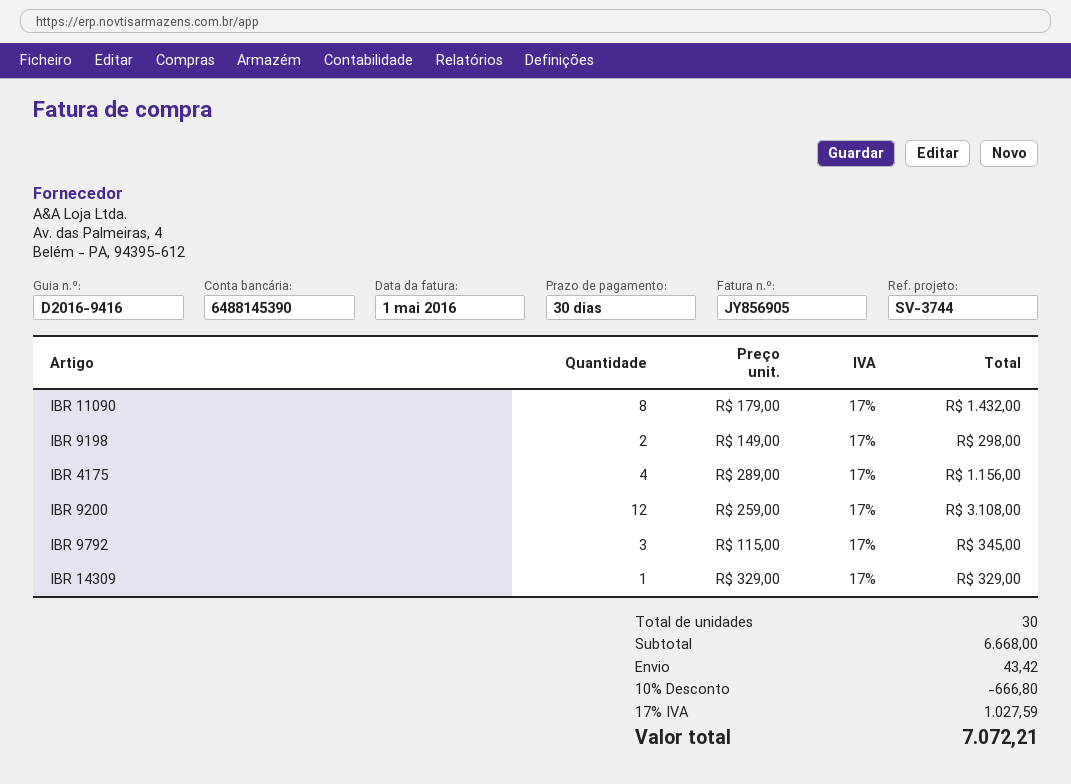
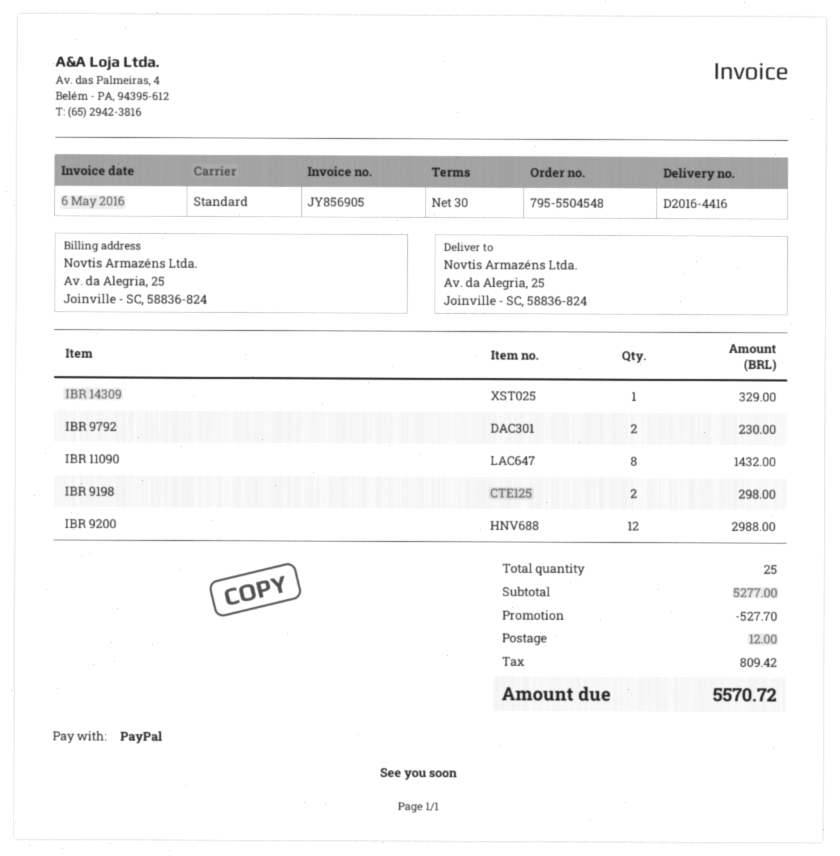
delivery note number: D2016-9416 -> D2016-4416
invoice date: 2016-05-01 -> 2016-05-06
IBR 4175: 4 for 1156.00 -> none
IBR 9200: 12 for 3108.00 -> 12 for 2988.00
IBR 9792: 3 for 345.00 -> 2 for 230.00
total quantity: 30 -> 25
subtotal: 6668.00 -> 5277.00
discount: 666.80 -> 527.70
shipping: 43.42 -> 12.00
tax: 1027.59 -> 809.42
total: 7072.21 -> 5570.72

